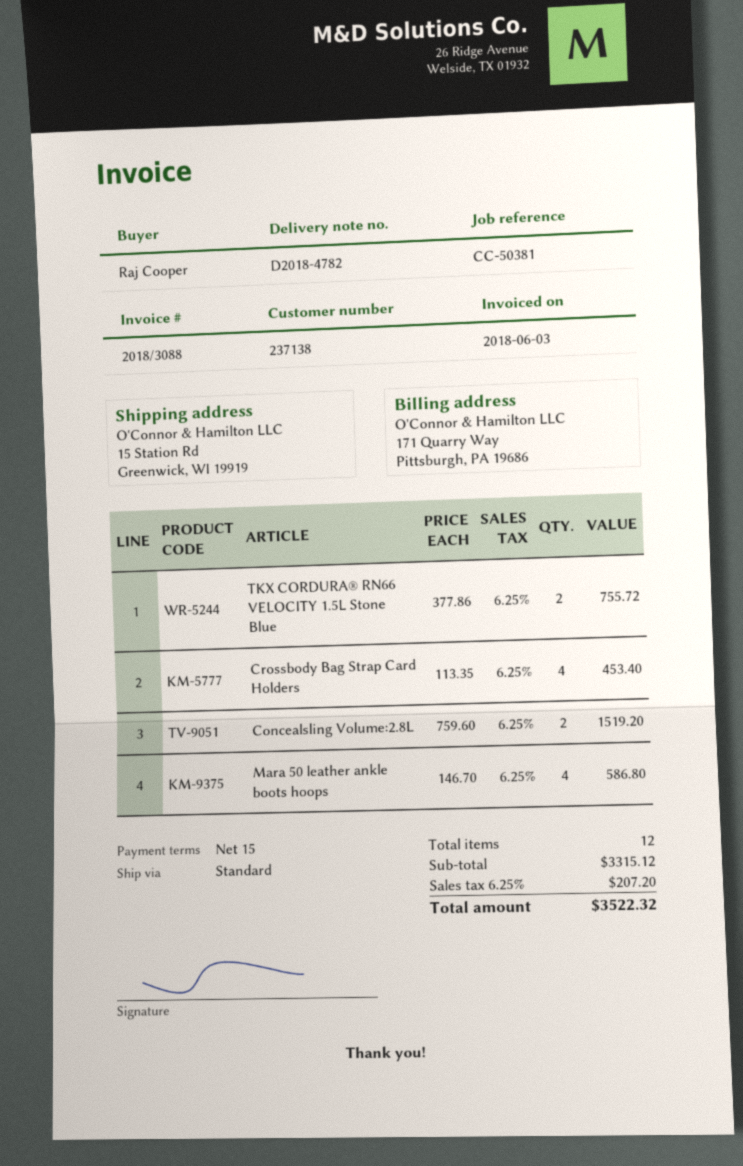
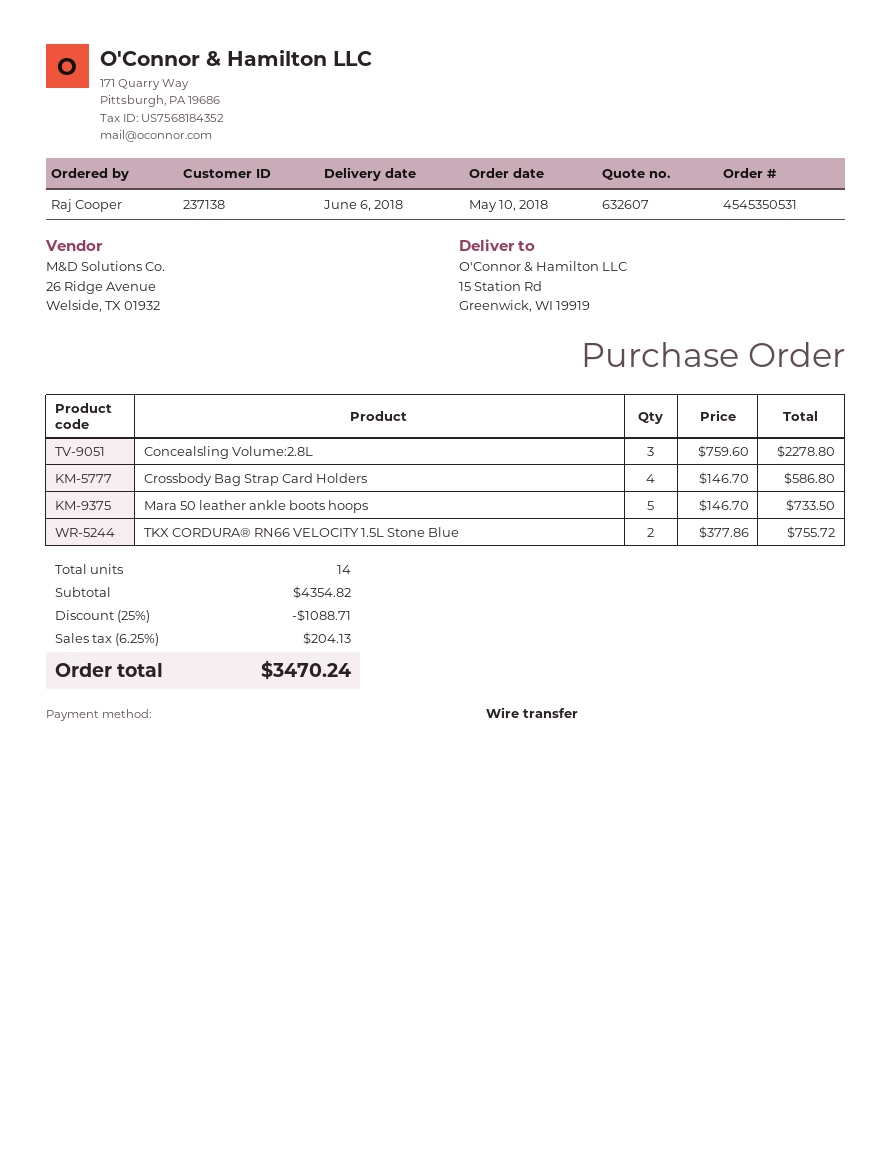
Crossbody Bag Strap Card Holders: 4 x 113.35 = 453.40 -> 4 x 146.70 = 586.80
Concealsling Volume:2.8L: 2 x 759.60 = 1519.20 -> 3 x 759.60 = 2278.80
Mara 50 leather ankle boots hoops: 4 x 146.70 = 586.80 -> 5 x 146.70 = 733.50
total quantity: 12 -> 14
subtotal: 3315.12 -> 4354.82
discount: none -> 25% = 1088.71
tax: 6.25% = 207.20 -> 6.25% = 204.13
total: 3522.32 -> 3470.24

